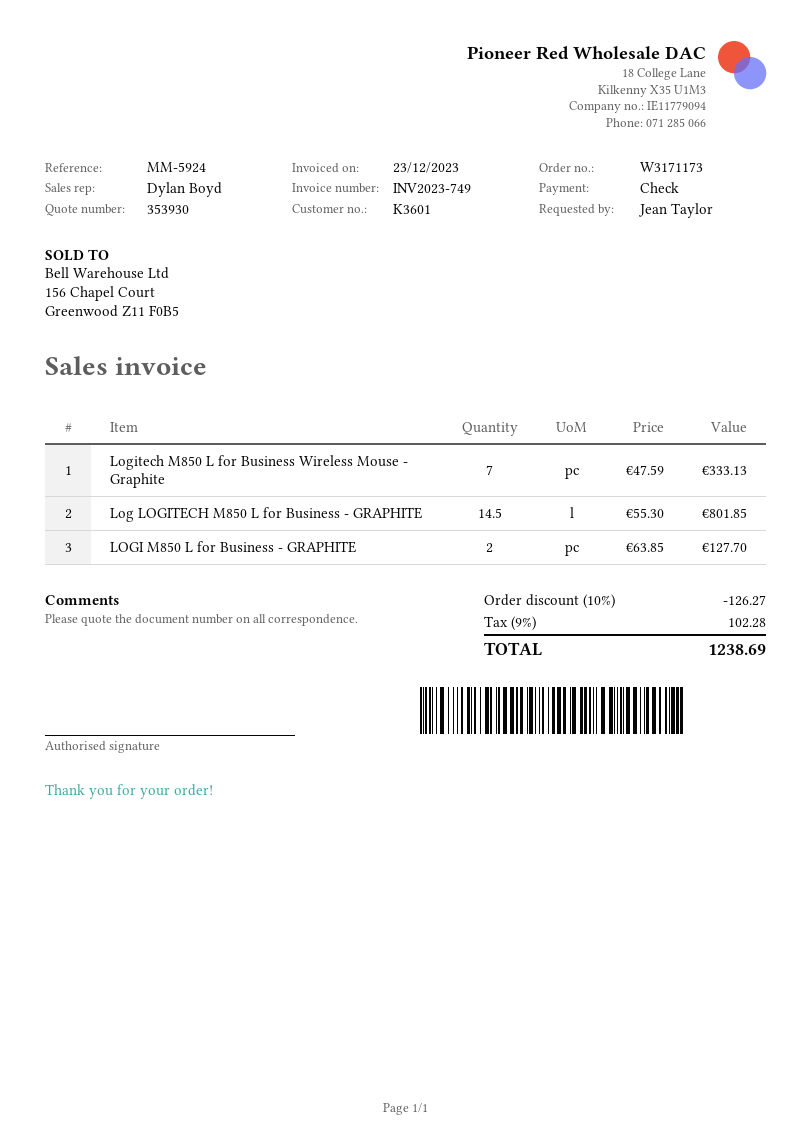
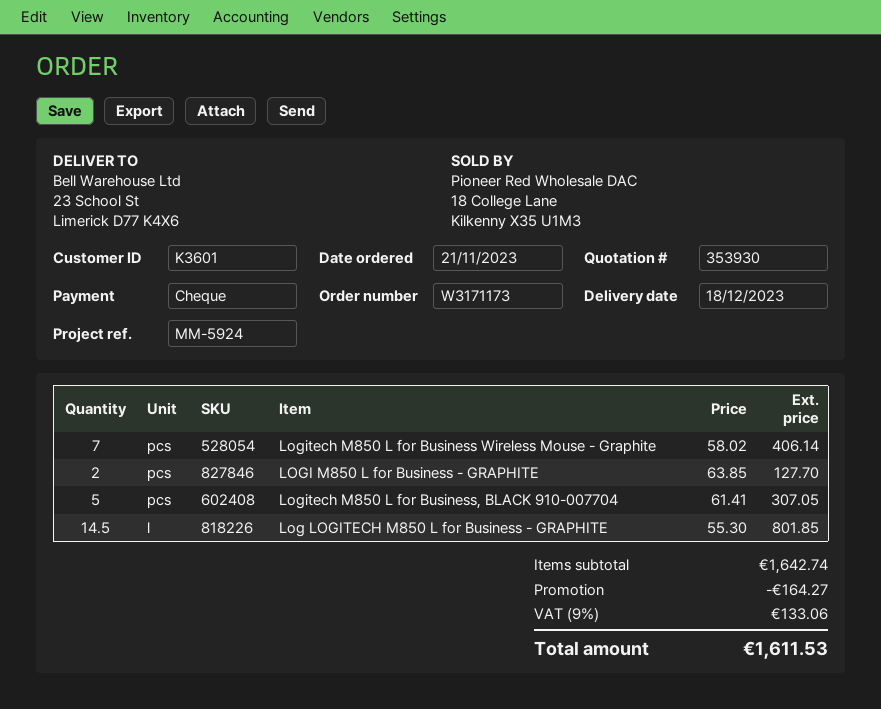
Logitech M850 L for Business Wireless Mouse - Graphite: 7 x 47.59 = 333.13 -> 7 x 58.02 = 406.14
Logitech M850 L for Business, BLACK 910-007704: none -> 5 x 61.41 = 307.05
discount: 126.27 -> 164.27
tax: 9% = 102.28 -> 9% = 133.06
total: 1238.69 -> 1611.53

